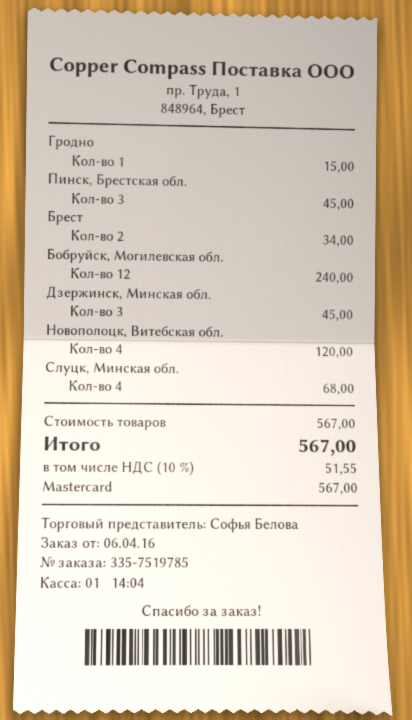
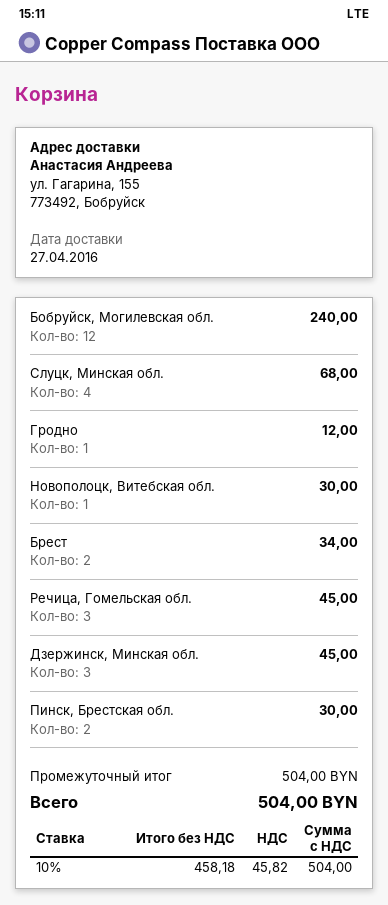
Гродно: 1 for 15.00 -> 1 for 12.00
Пинск, Брестская обл.: 3 for 45.00 -> 2 for 30.00
Новополоцк, Витебская обл.: 4 for 120.00 -> 1 for 30.00
Речица, Гомельская обл.: none -> 3 for 45.00
subtotal: 567.00 -> 504.00
tax: 10% = 51.55 -> 10% = 45.82
total: 567.00 -> 504.00

